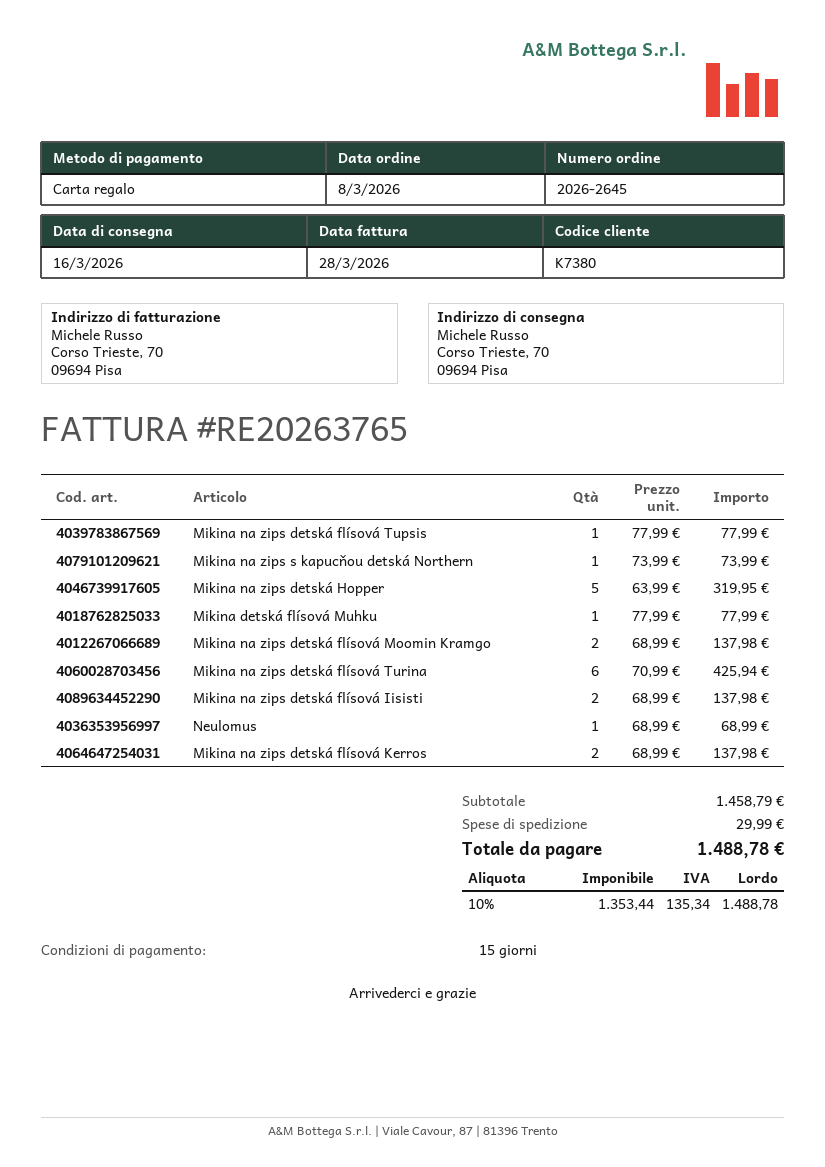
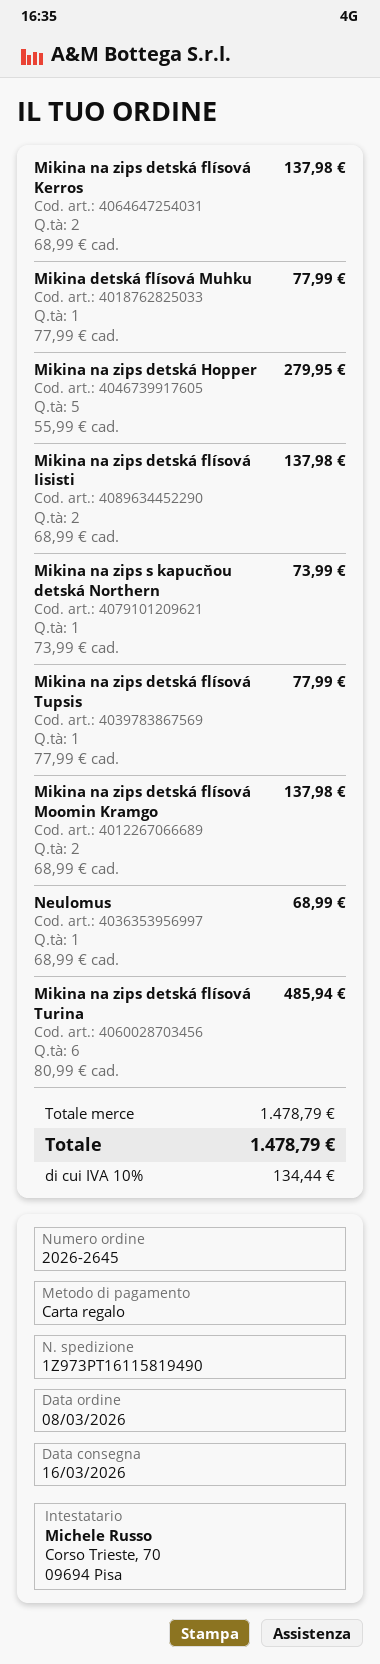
Mikina na zips detská Hopper: 5 x 63.99 = 319.95 -> 5 x 55.99 = 279.95
Mikina na zips detská flísová Turina: 6 x 70.99 = 425.94 -> 6 x 80.99 = 485.94
subtotal: 1458.79 -> 1478.79
shipping: 29.99 -> none
tax: 10% = 135.34 -> 10% = 134.44
total: 1488.78 -> 1478.79

